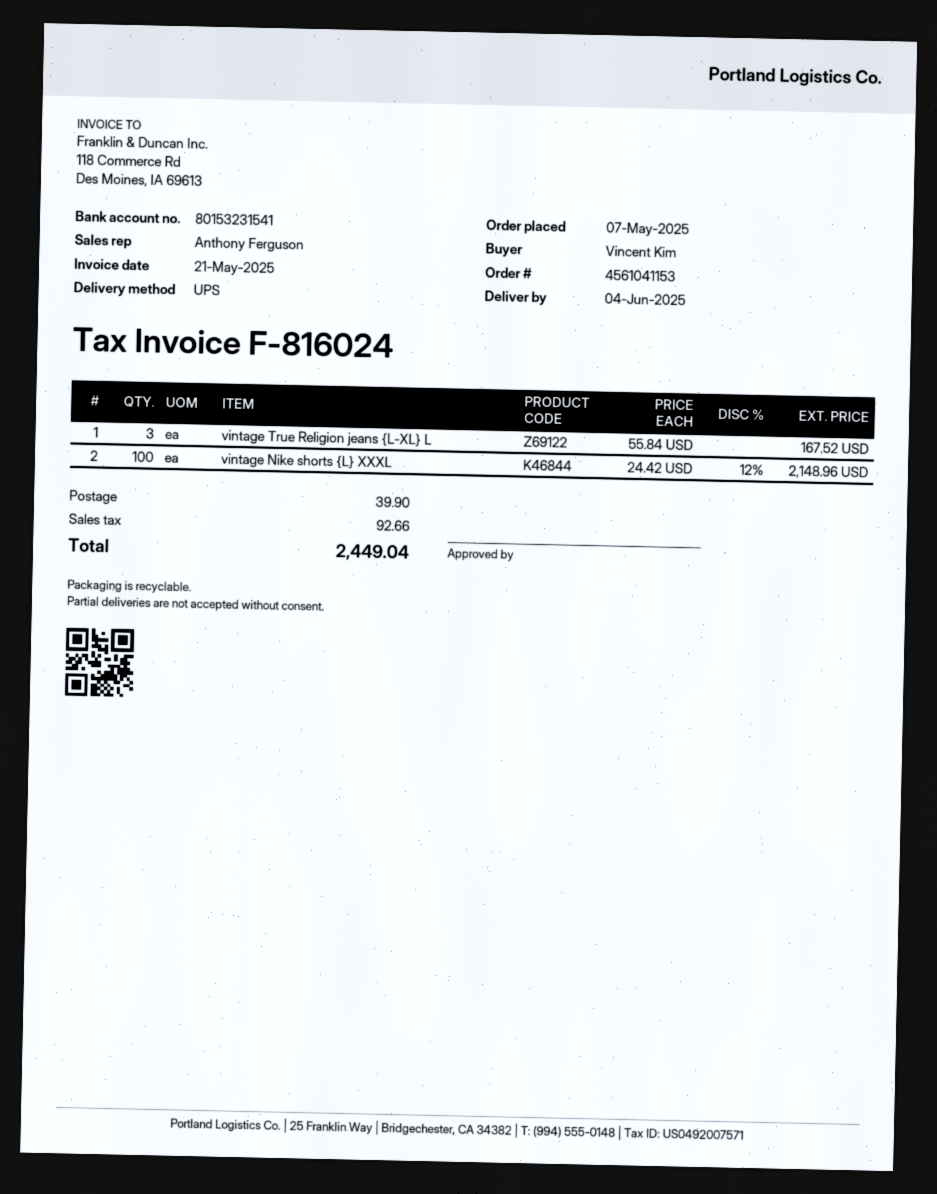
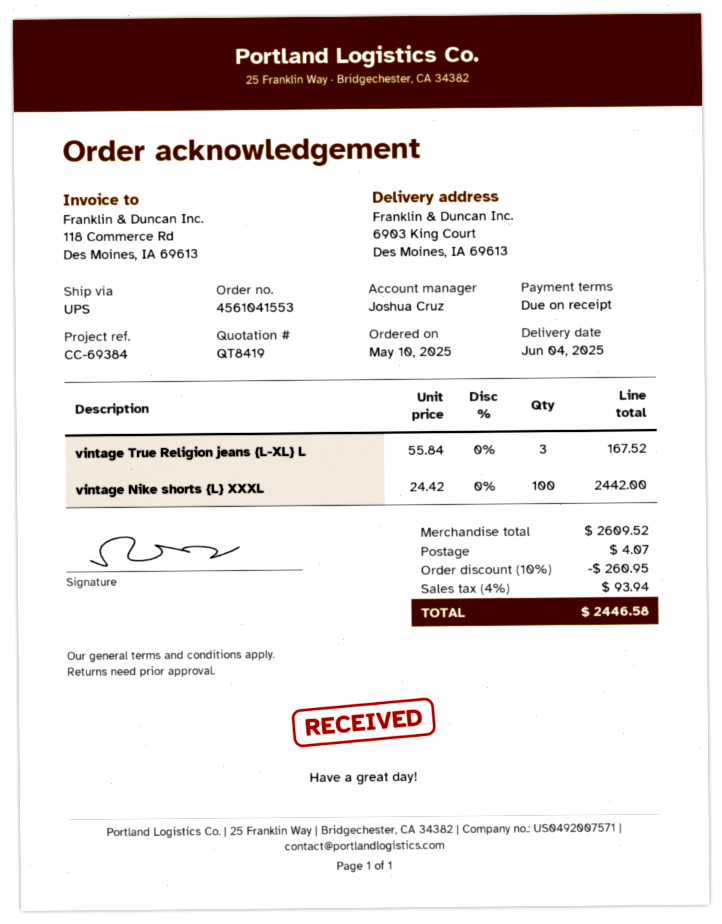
order number: 4561041153 -> 4561041553
order date: 2025-05-07 -> 2025-05-10
sales rep: Anthony Ferguson -> Joshua Cruz
vintage Nike shorts {L} XXXL: 100 x 24.42 - 12% = 2148.96 -> 100 x 24.42 = 2442.00
discount: none -> 10% = 260.95
shipping: 39.90 -> 4.07
tax: 92.66 -> 93.94
total: 2449.04 -> 2446.58

